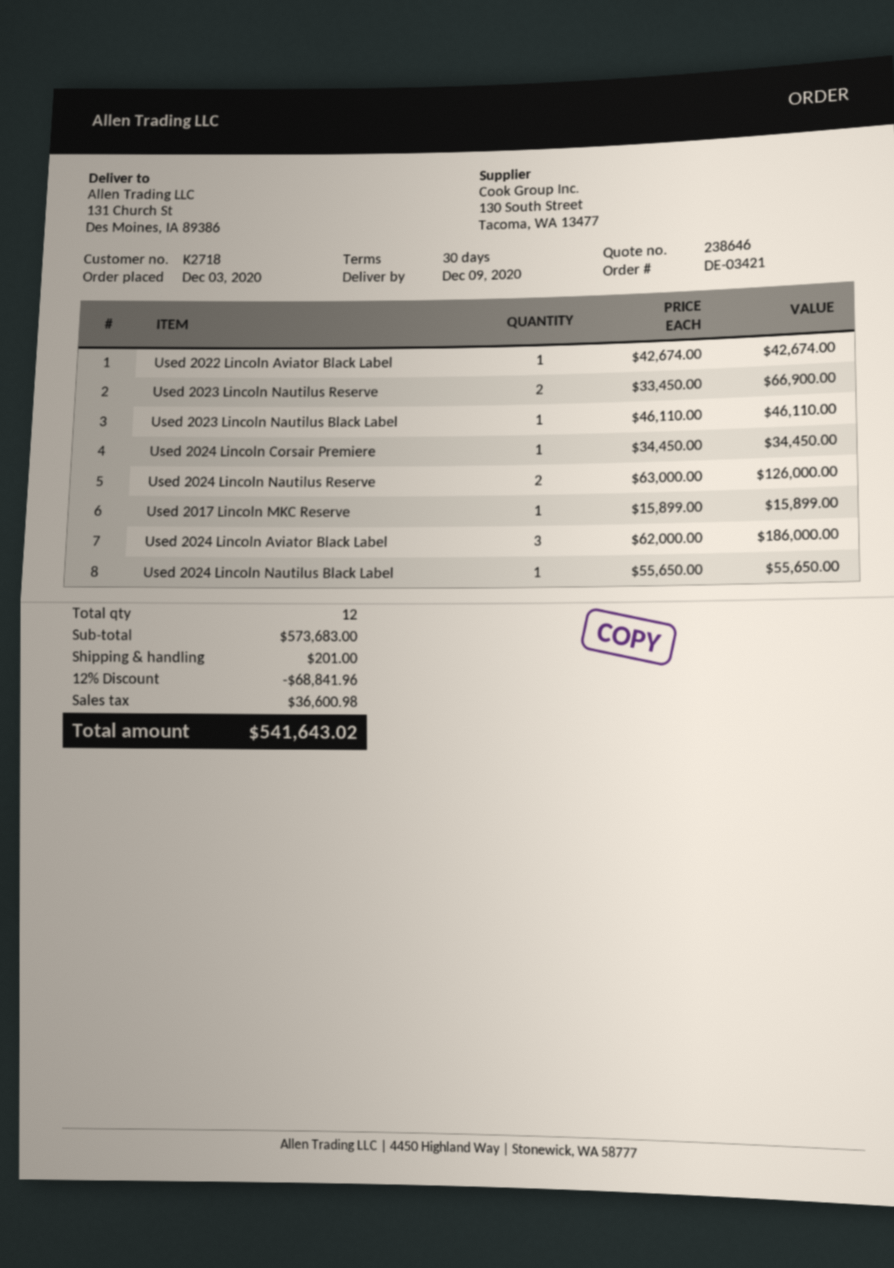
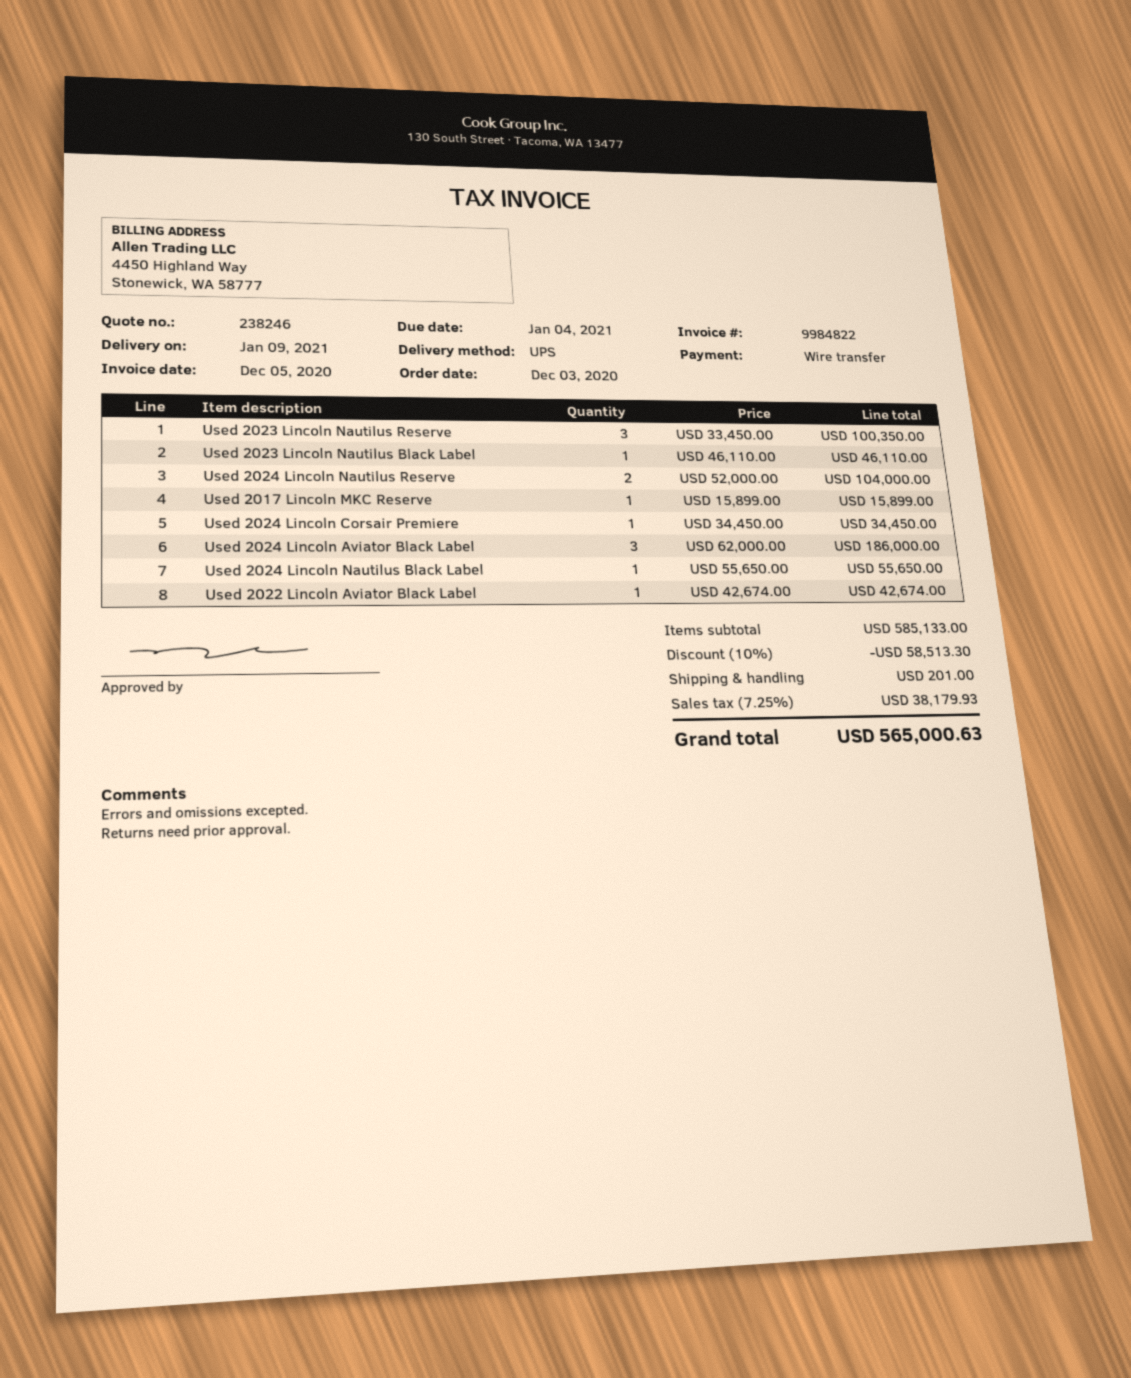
quote number: 238646 -> 238246
delivery date: 2020-12-09 -> 2021-01-09
Used 2023 Lincoln Nautilus Reserve: 2 x 33450.00 = 66900.00 -> 3 x 33450.00 = 100350.00
Used 2024 Lincoln Nautilus Reserve: 2 x 63000.00 = 126000.00 -> 2 x 52000.00 = 104000.00
subtotal: 573683.00 -> 585133.00
discount: 12% = 68841.96 -> 10% = 58513.30
tax: 36600.98 -> 38179.93
total: 541643.02 -> 565000.63

